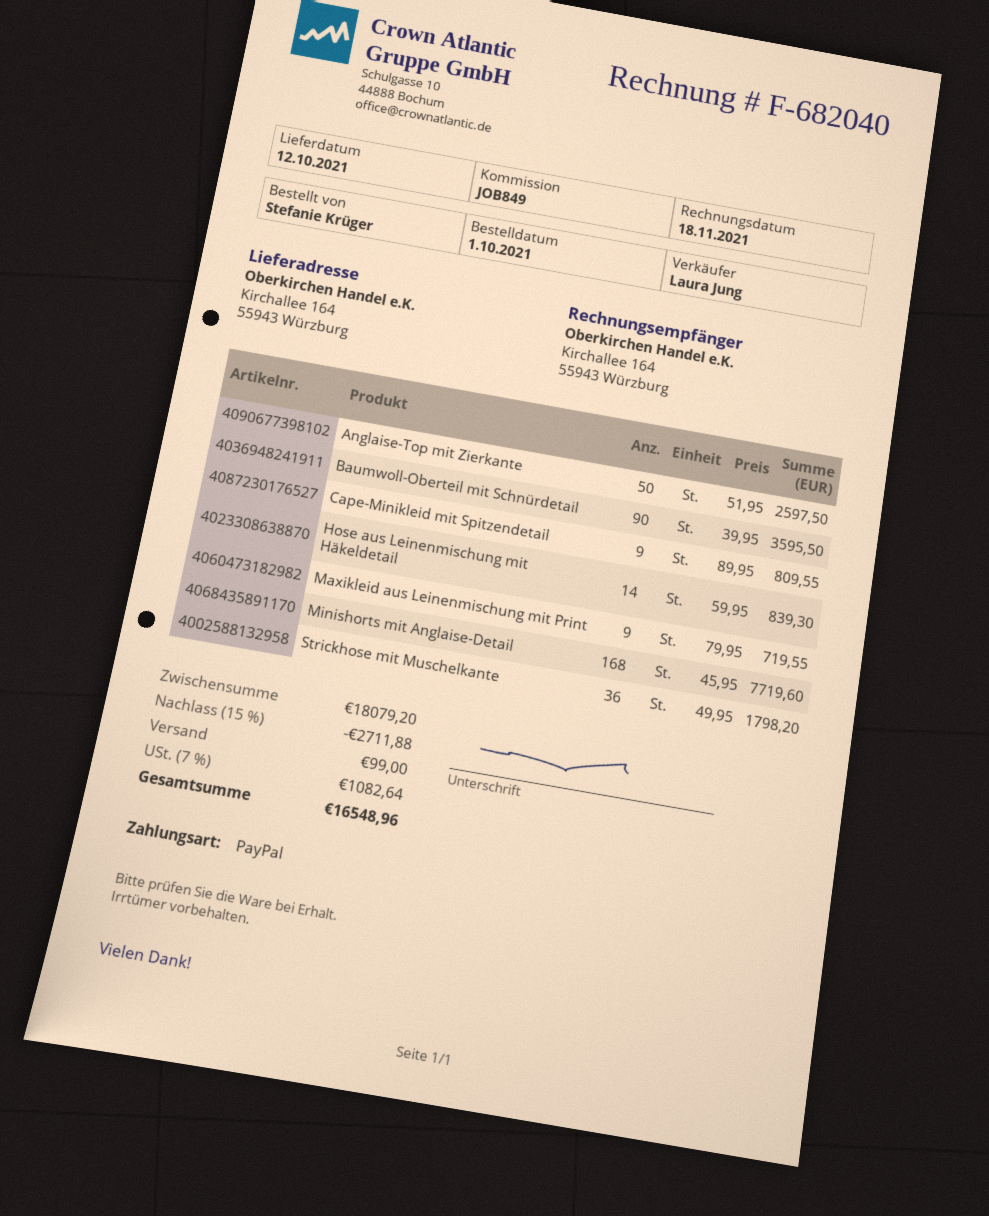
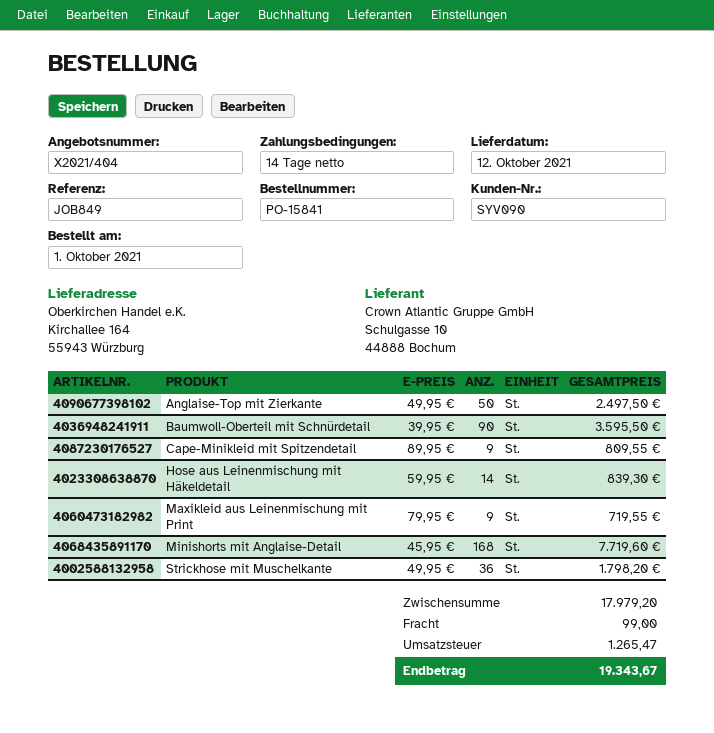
Anglaise-Top mit Zierkante: 50 x 51.95 = 2597.50 -> 50 x 49.95 = 2497.50
subtotal: 18079.20 -> 17979.20
discount: 15% = 2711.88 -> none
tax: 1082.64 -> 1265.47
total: 16548.96 -> 19343.67

